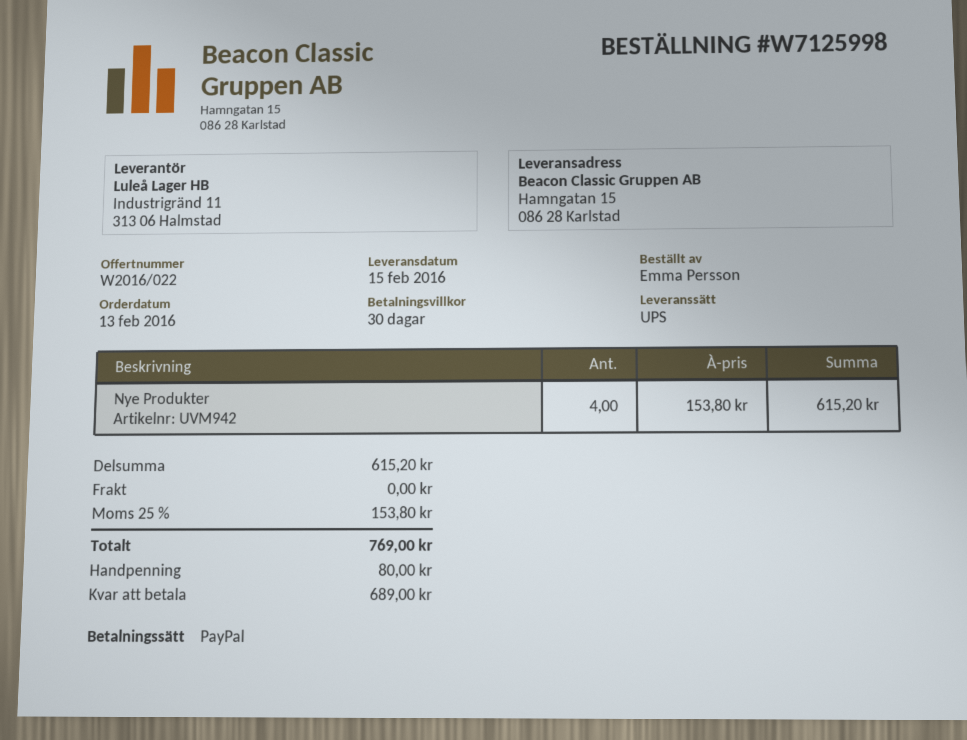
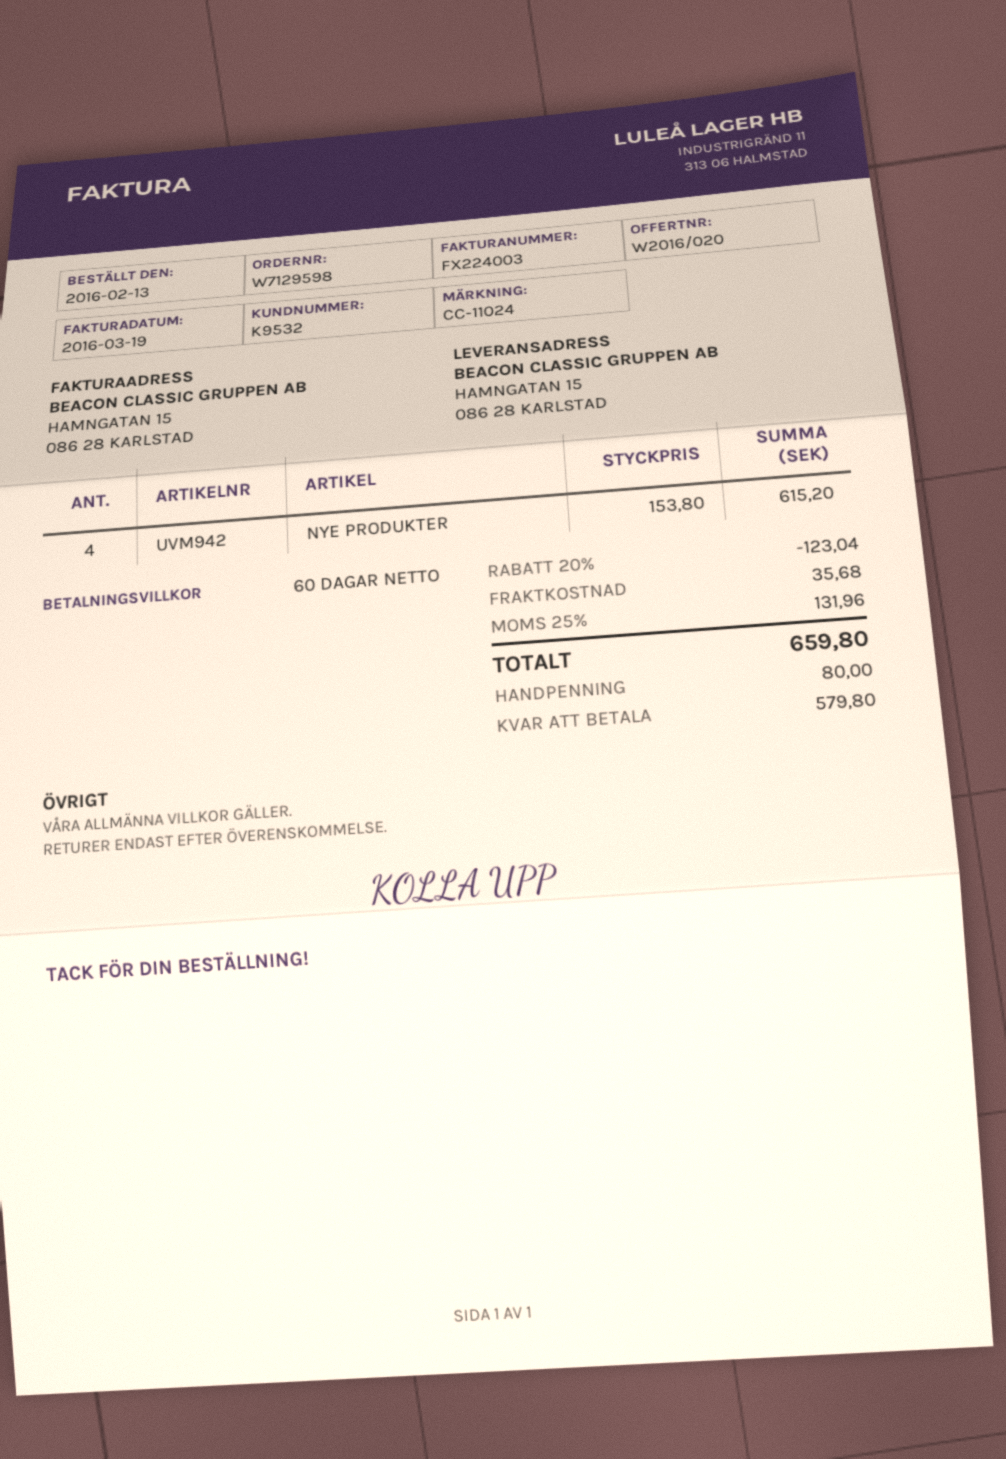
quote number: W2016/022 -> W2016/020
order number: W7125998 -> W7129598
payment terms: 30 days -> 60 days
discount: none -> 20% = 123.04
shipping: 0.00 -> 35.68
tax: 25% = 153.80 -> 25% = 131.96
total: 769.00 -> 659.80
balance: 689.00 -> 579.80

